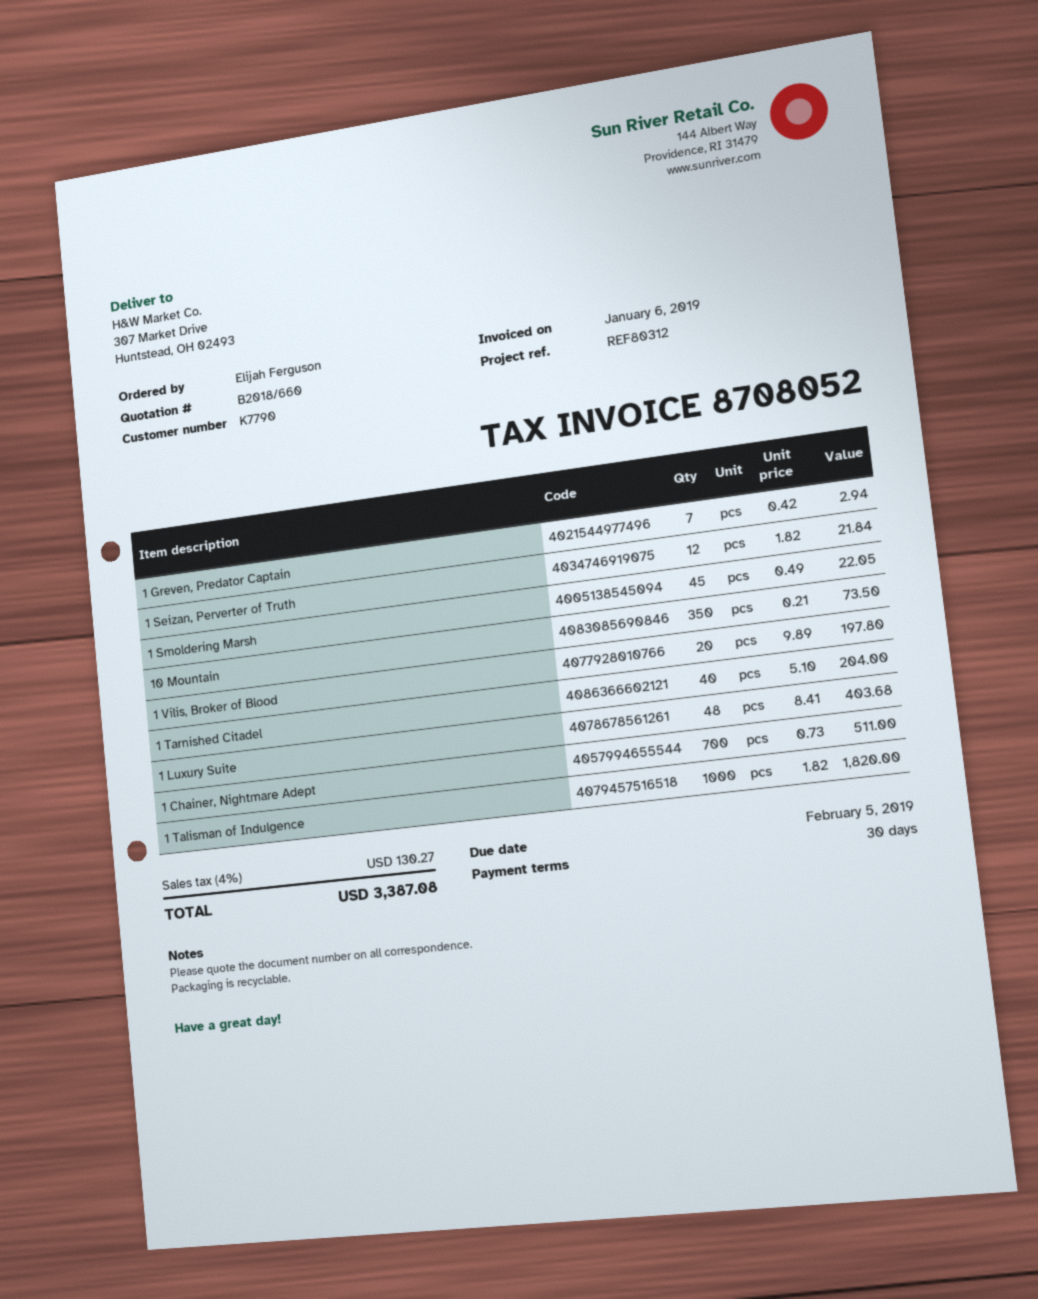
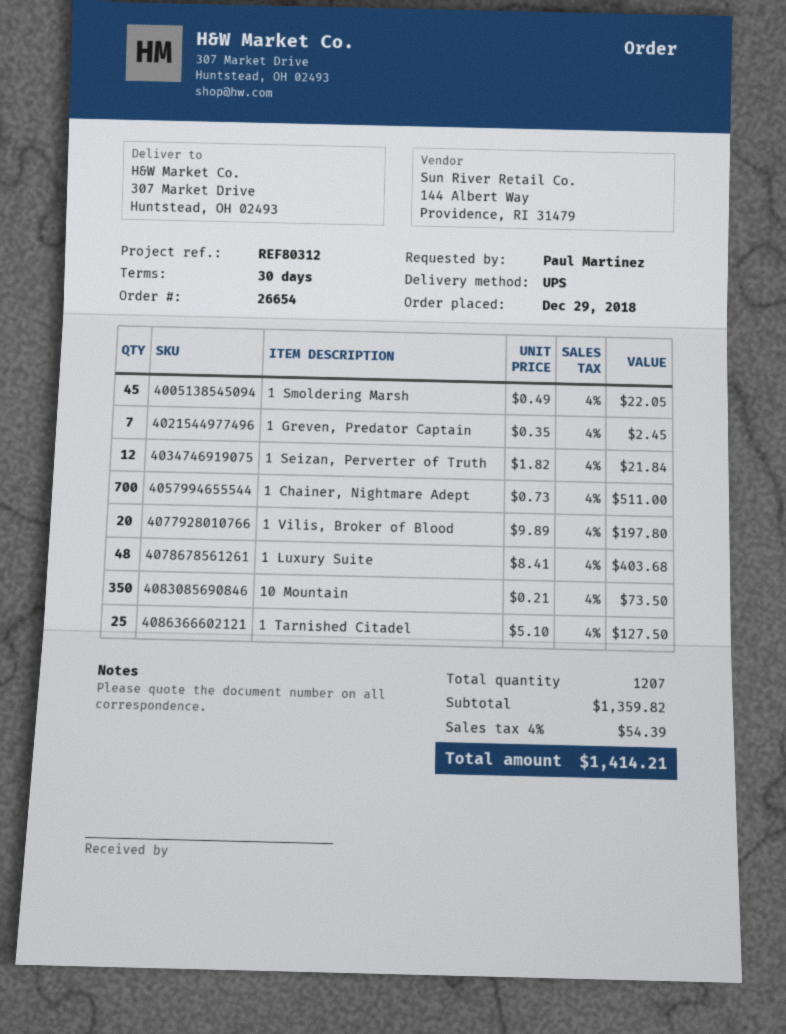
ordered by: Elijah Ferguson -> Paul Martinez
1 Greven, Predator Captain: 7 x 0.42 = 2.94 -> 7 x 0.35 = 2.45
1 Tarnished Citadel: 40 x 5.10 = 204.00 -> 25 x 5.10 = 127.50
1 Talisman of Indulgence: 1000 x 1.82 = 1820.00 -> none
tax: 4% = 130.27 -> 4% = 54.39
total: 3387.08 -> 1414.21

